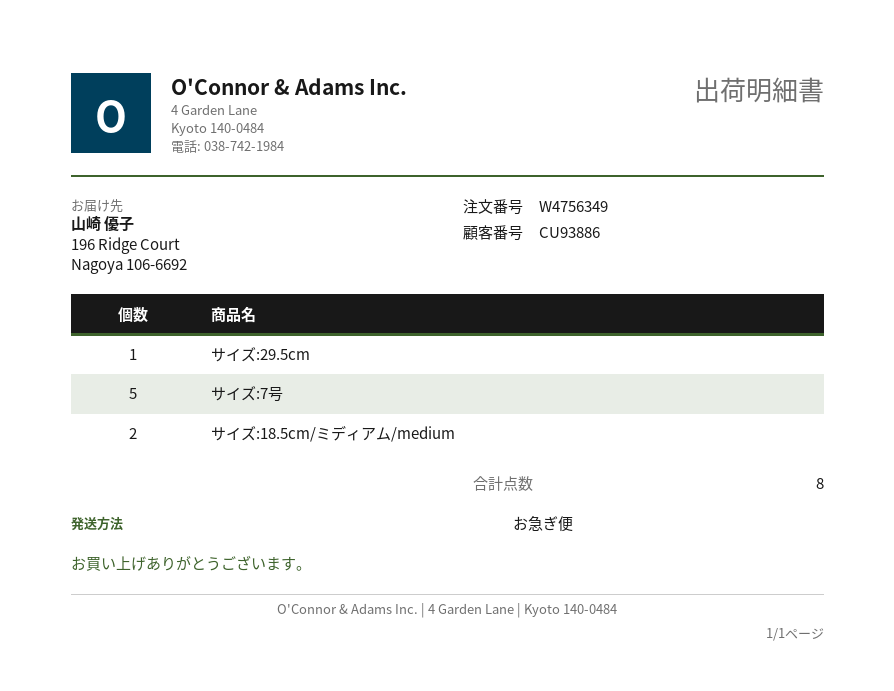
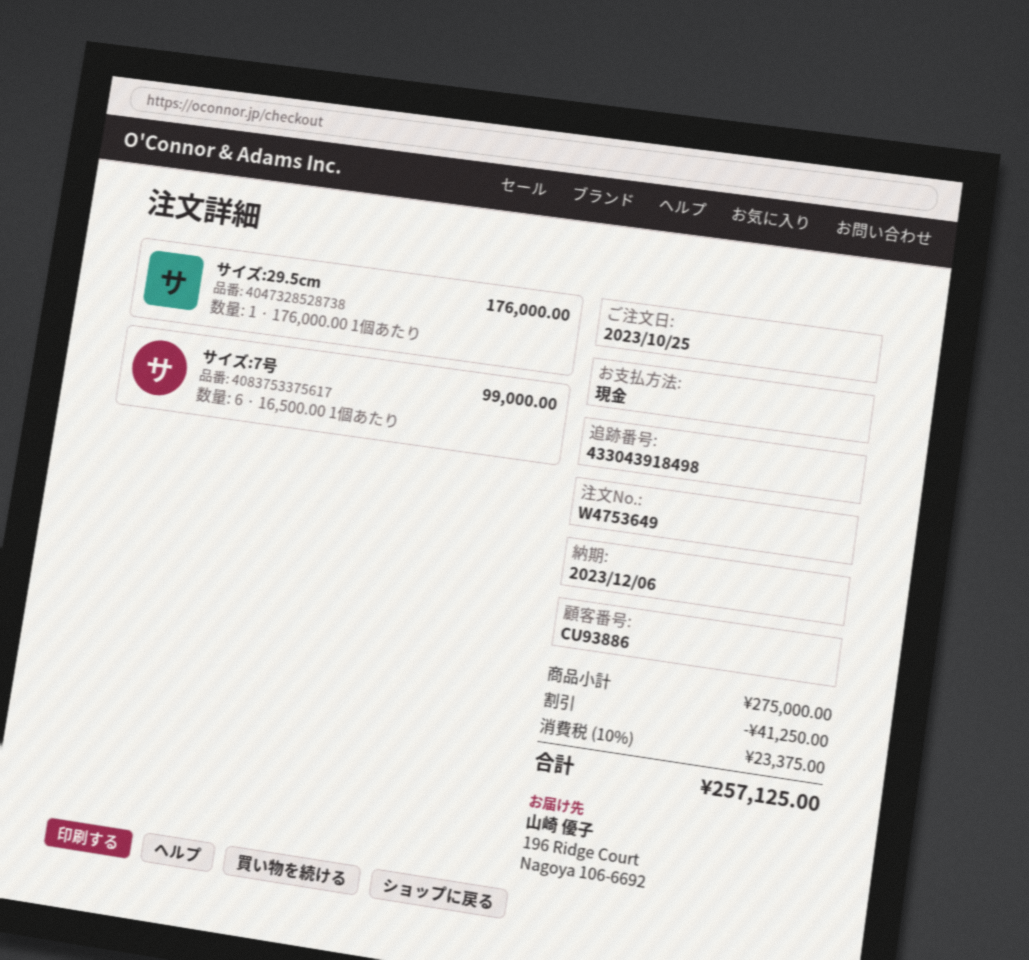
order number: W4756349 -> W4753649
サイズ:7号: 5 -> 6
サイズ:18.5cm/ミディアム/medium: 2 -> none

